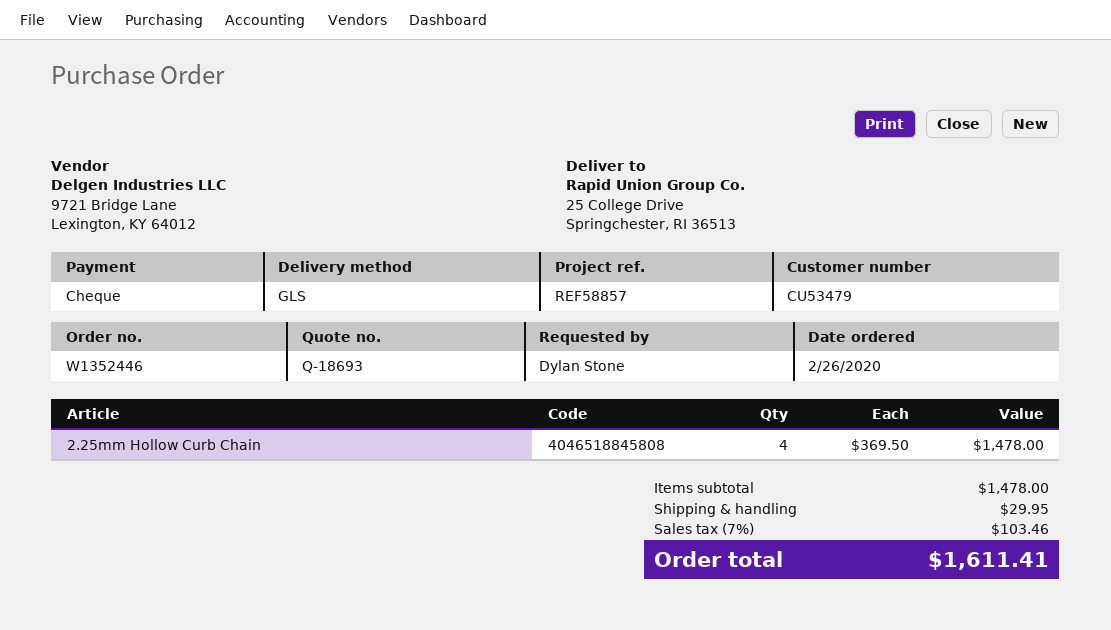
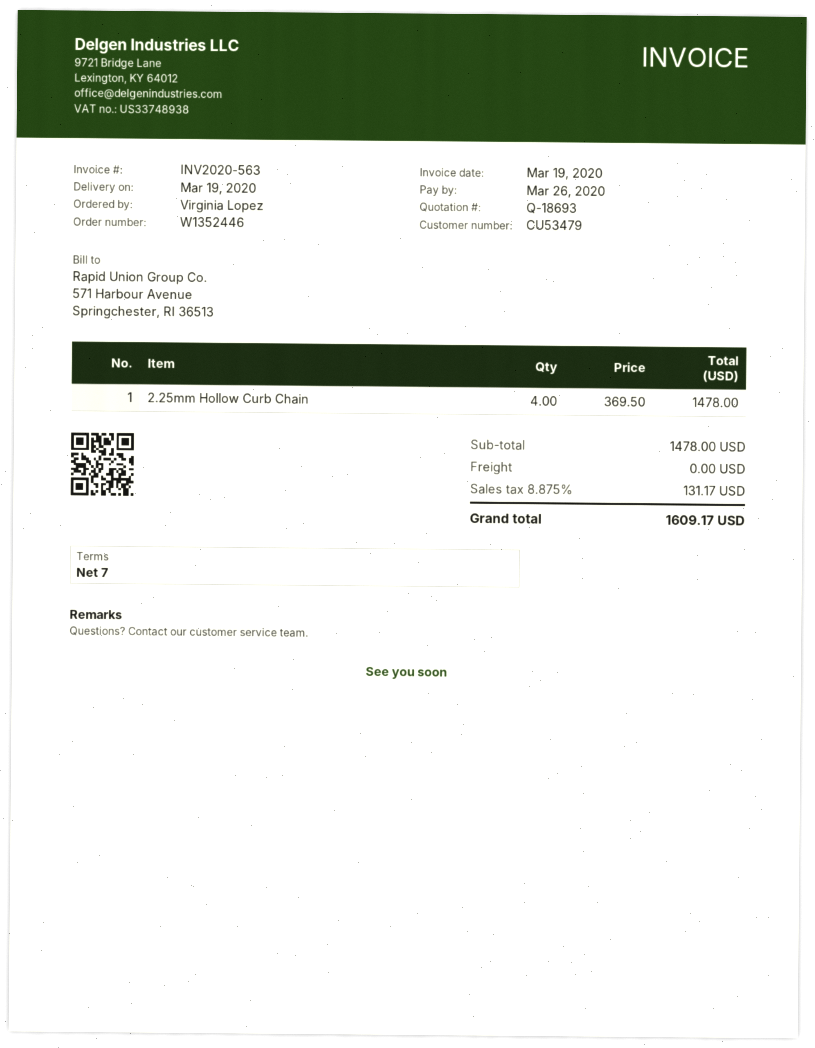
ordered by: Dylan Stone -> Virginia Lopez
shipping: 29.95 -> 0.00
tax: 7% = 103.46 -> 8.875% = 131.17
total: 1611.41 -> 1609.17

